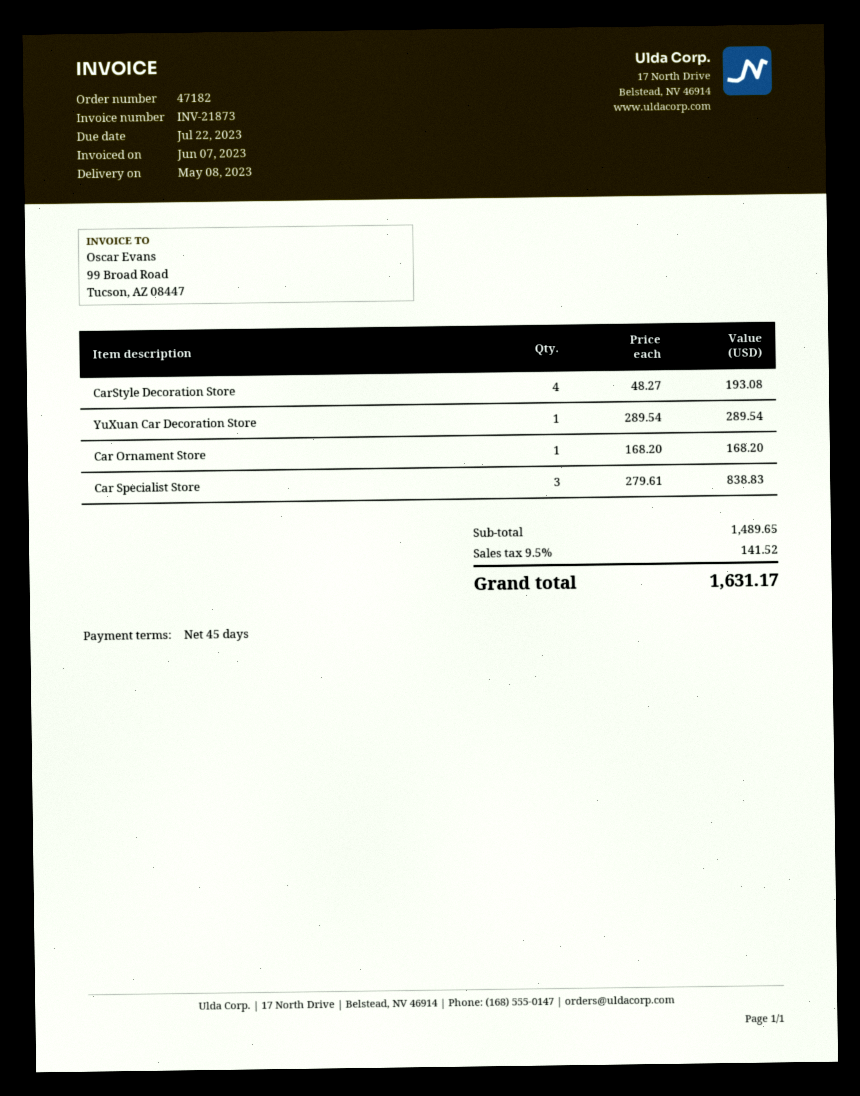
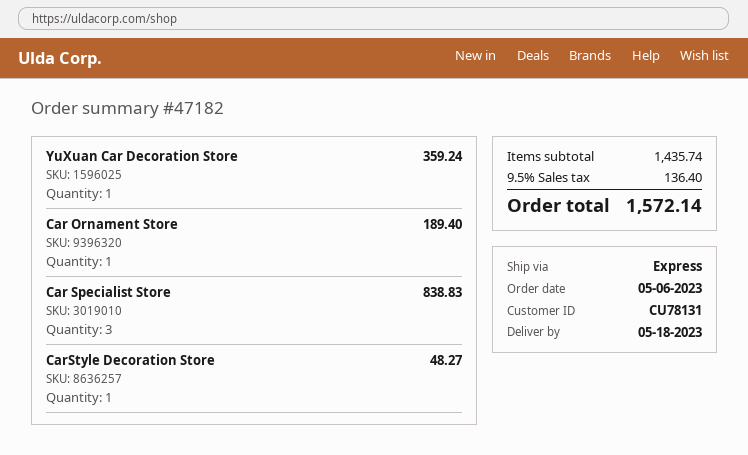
delivery date: 2023-05-08 -> 2023-05-18
CarStyle Decoration Store: 4 for 193.08 -> 1 for 48.27
YuXuan Car Decoration Store: 1 for 289.54 -> 1 for 359.24
Car Ornament Store: 1 for 168.20 -> 1 for 189.40
subtotal: 1489.65 -> 1435.74
tax: 9.5% = 141.52 -> 9.5% = 136.40
total: 1631.17 -> 1572.14

